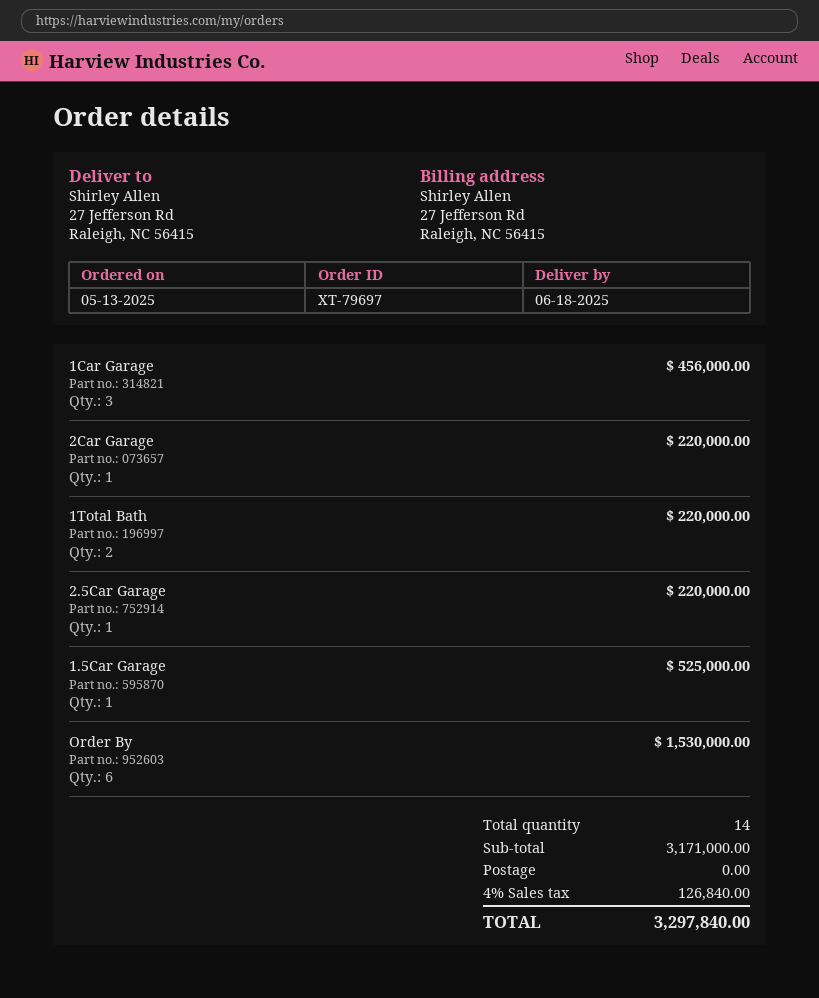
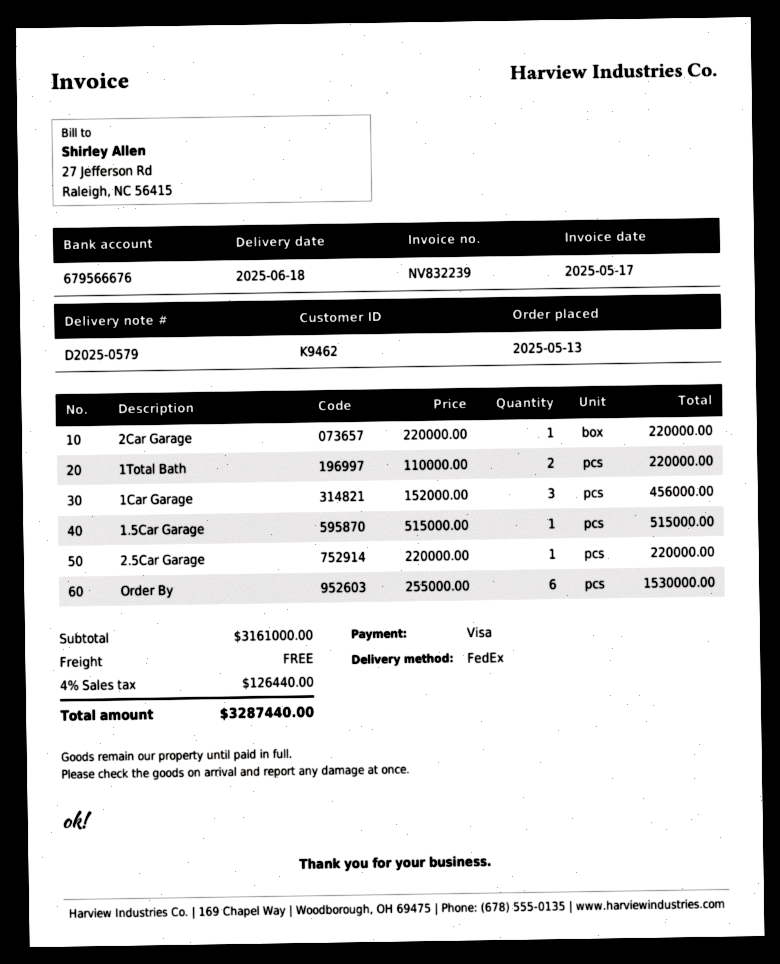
1.5Car Garage: 1 for 525000.00 -> 1 for 515000.00
subtotal: 3171000.00 -> 3161000.00
tax: 4% = 126840.00 -> 4% = 126440.00
total: 3297840.00 -> 3287440.00

